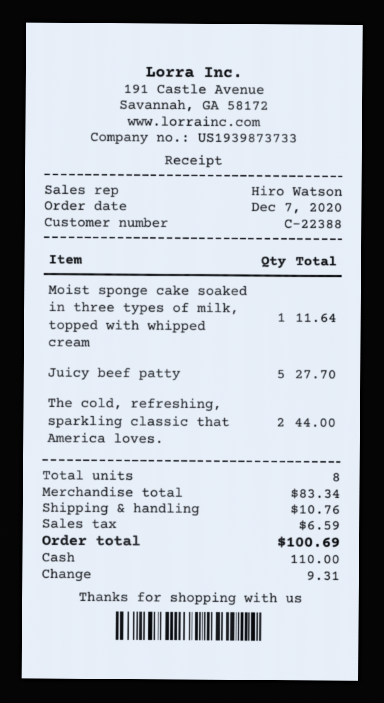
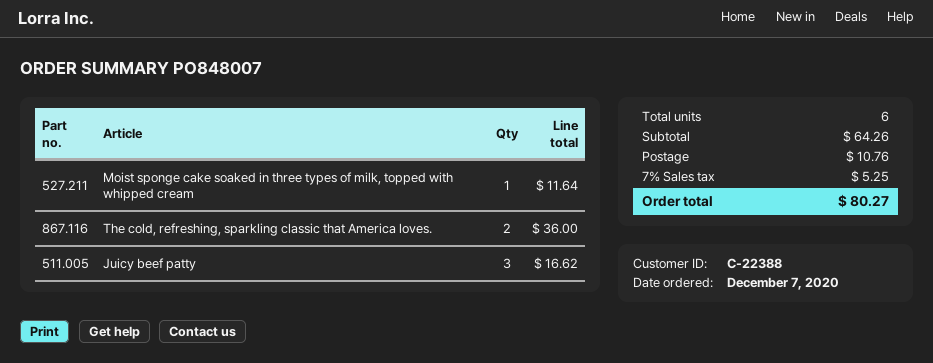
Juicy beef patty: 5 for 27.70 -> 3 for 16.62
The cold, refreshing, sparkling classic that America loves.: 2 for 44.00 -> 2 for 36.00
total quantity: 8 -> 6
subtotal: 83.34 -> 64.26
tax: 6.59 -> 5.25
total: 100.69 -> 80.27

